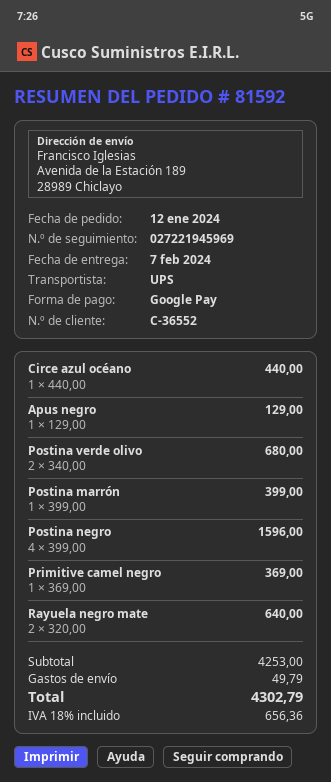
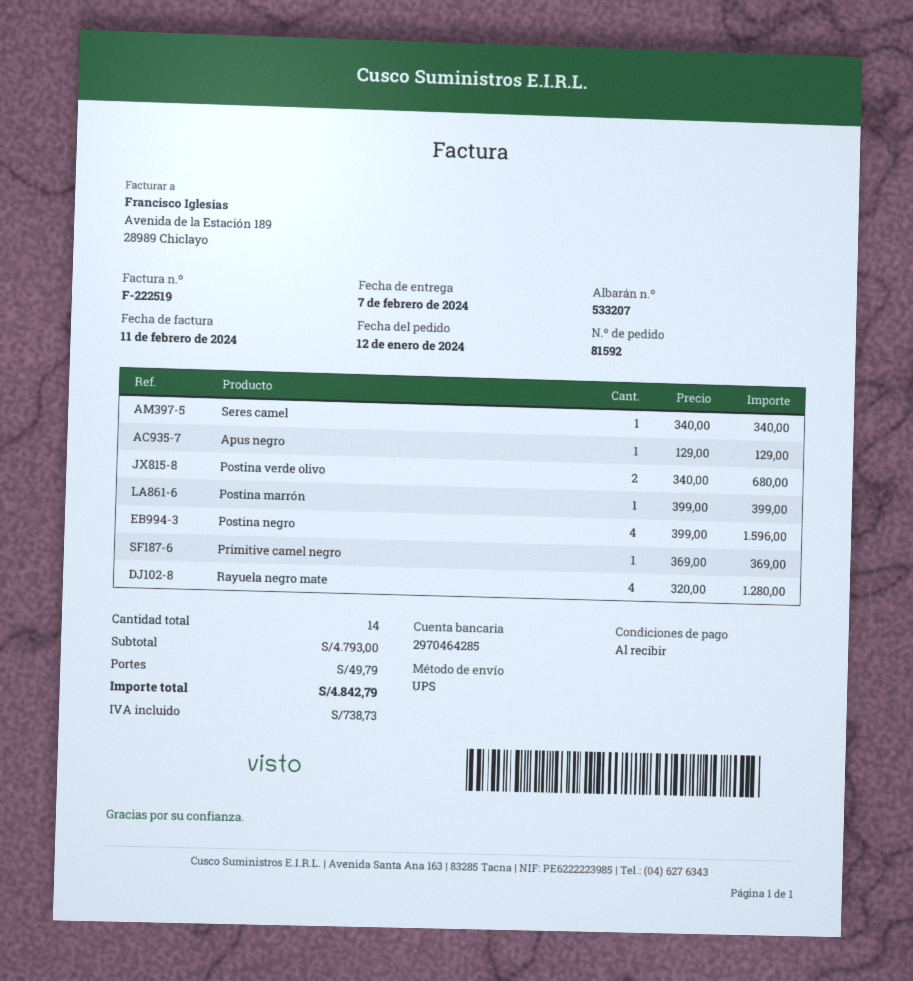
Circe azul océano: 1 x 440.00 = 440.00 -> none
Rayuela negro mate: 2 x 320.00 = 640.00 -> 4 x 320.00 = 1280.00
Seres camel: none -> 1 x 340.00 = 340.00
subtotal: 4253.00 -> 4793.00
tax: 656.36 -> 738.73
total: 4302.79 -> 4842.79

